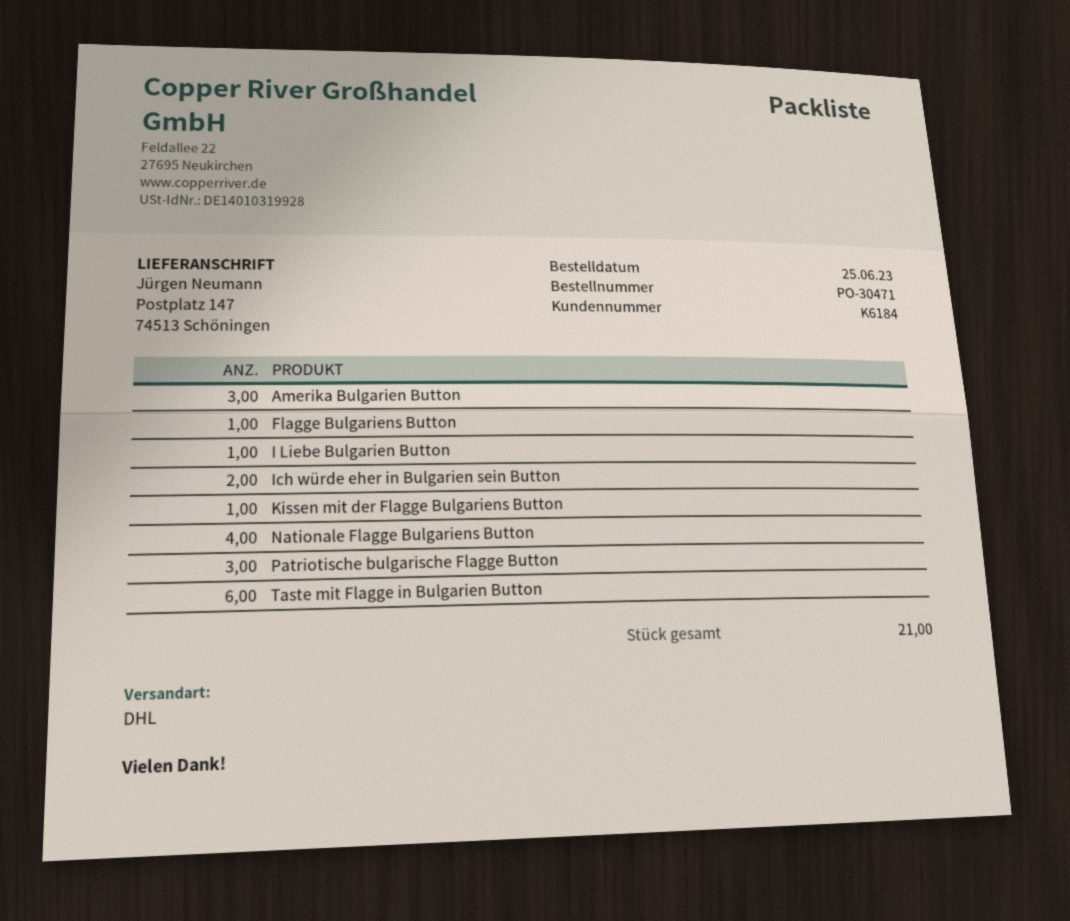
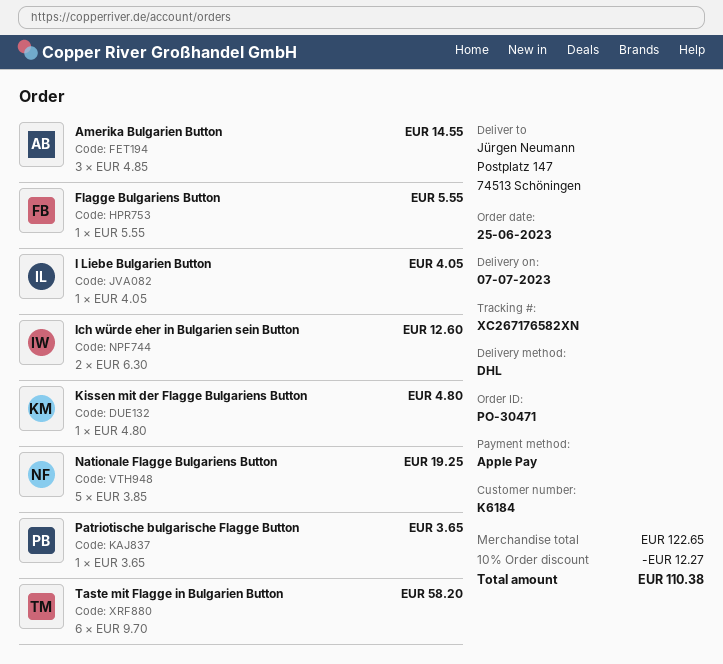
Nationale Flagge Bulgariens Button: 4 -> 5
Patriotische bulgarische Flagge Button: 3 -> 1

